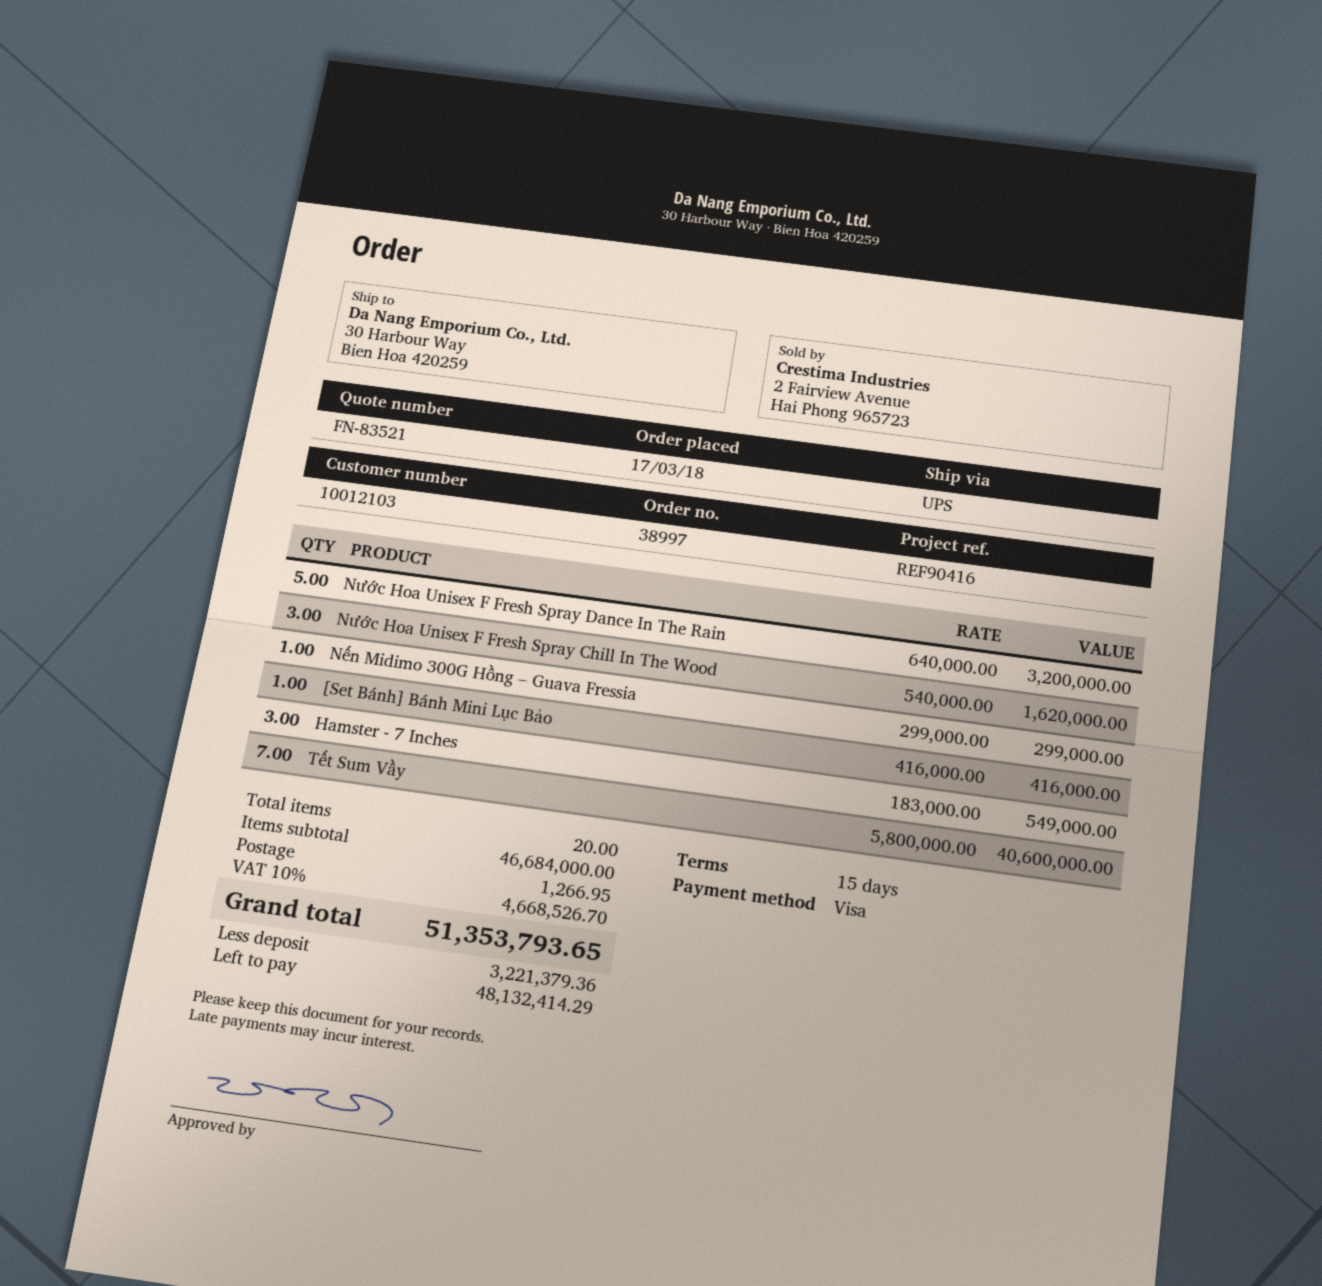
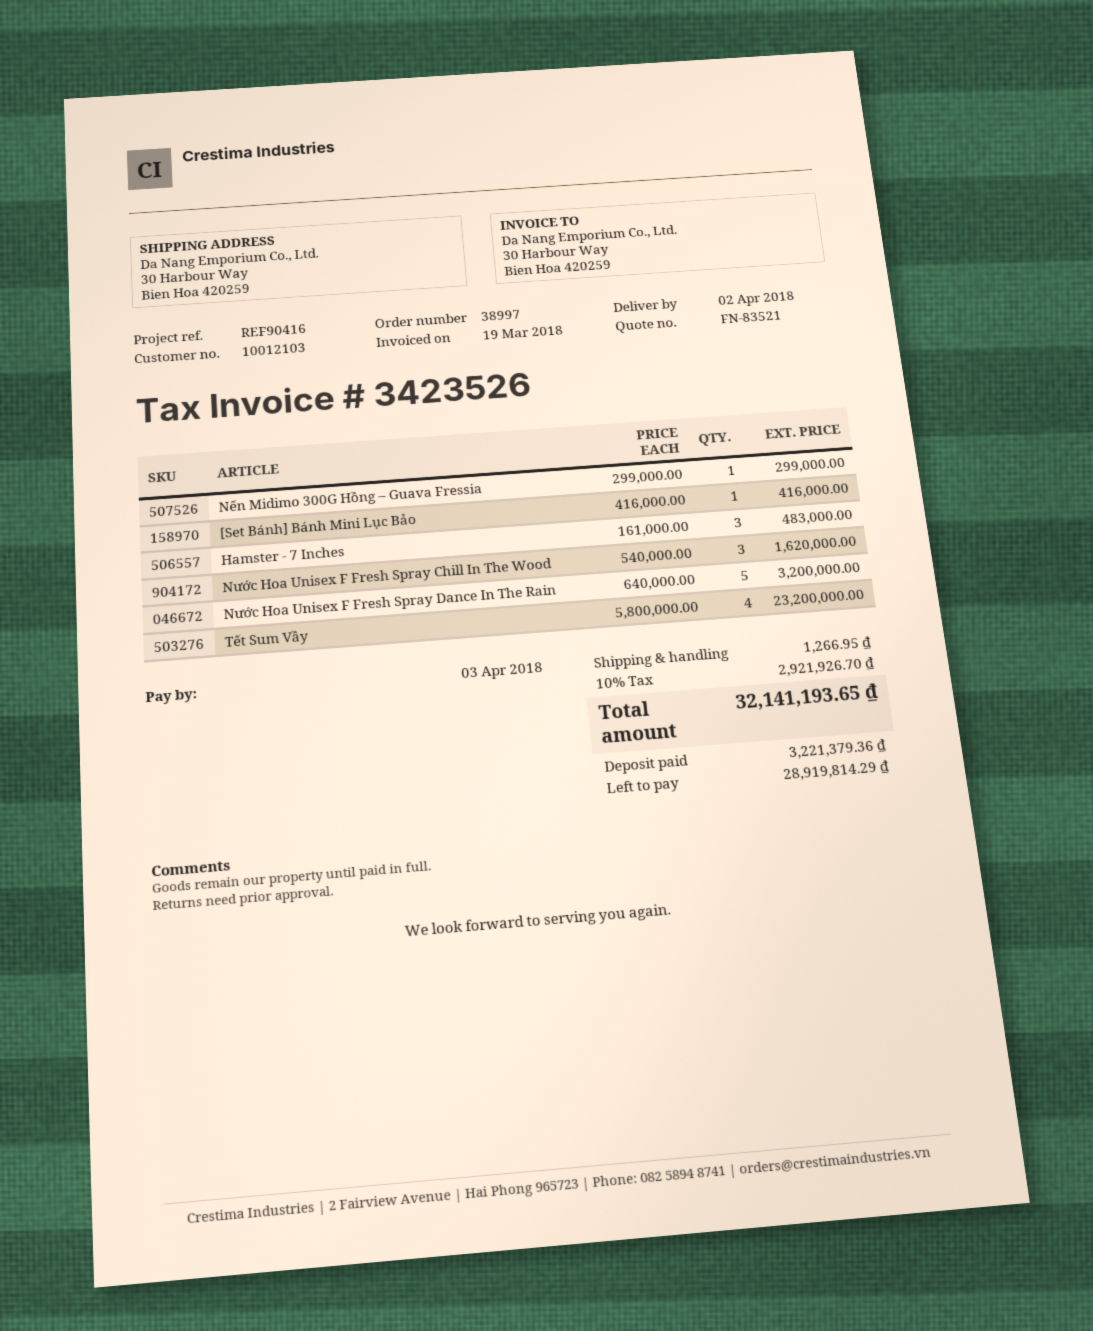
Hamster - 7 Inches: 3 x 183000.00 = 549000.00 -> 3 x 161000.00 = 483000.00
Tết Sum Vầy: 7 x 5800000.00 = 40600000.00 -> 4 x 5800000.00 = 23200000.00
tax: 10% = 4668526.70 -> 10% = 2921926.70
total: 51353793.65 -> 32141193.65
balance: 48132414.29 -> 28919814.29

